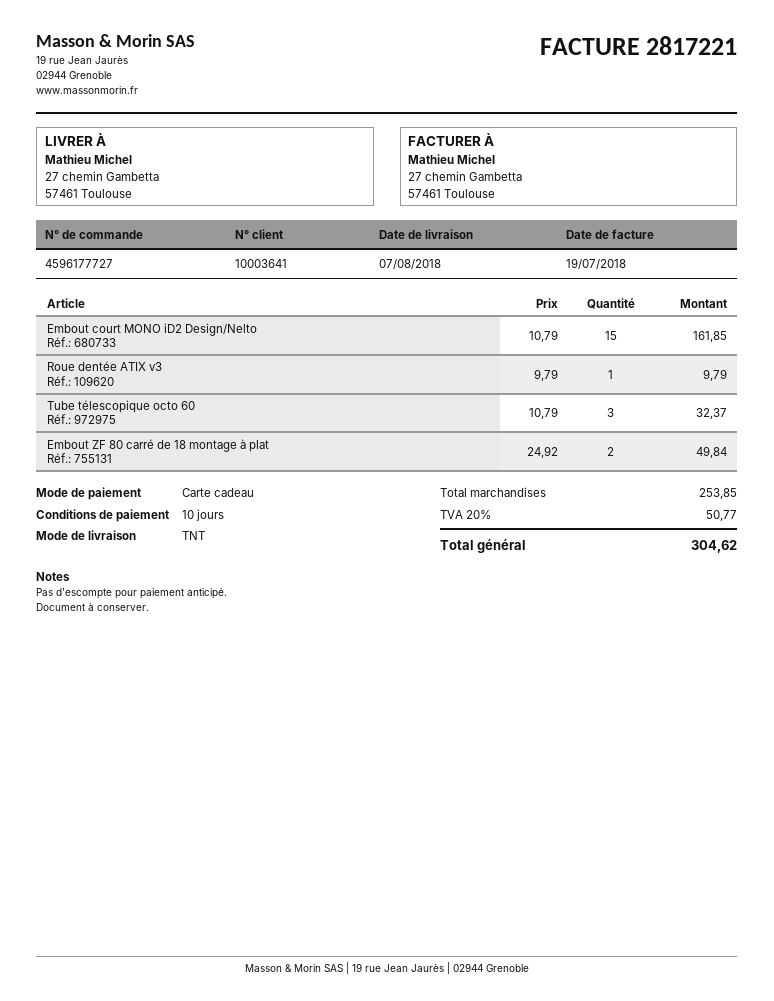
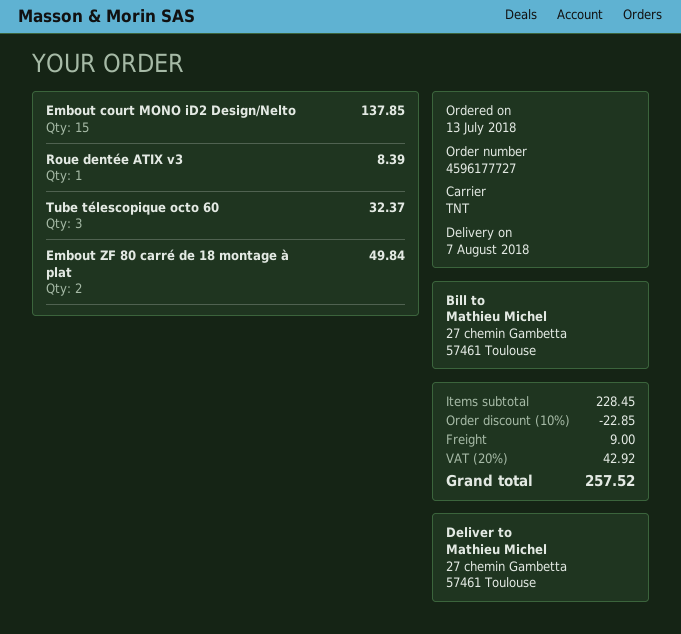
Embout court MONO iD2 Design/Nelto: 15 for 161.85 -> 15 for 137.85
Roue dentée ATIX v3: 1 for 9.79 -> 1 for 8.39
subtotal: 253.85 -> 228.45
discount: none -> 10% = 22.85
shipping: none -> 9.00
tax: 20% = 50.77 -> 20% = 42.92
total: 304.62 -> 257.52

